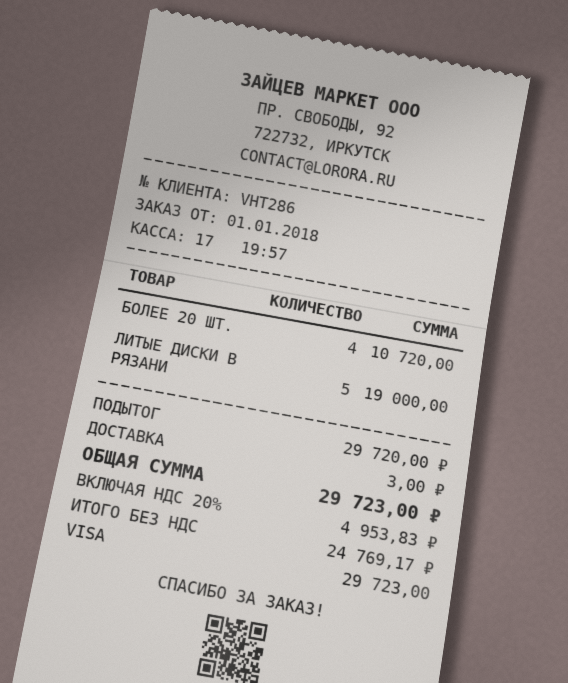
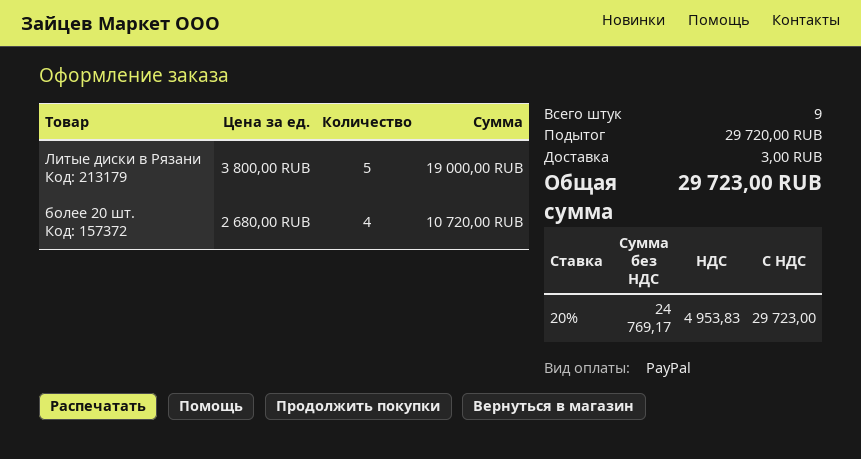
payment method: Visa -> PayPal

